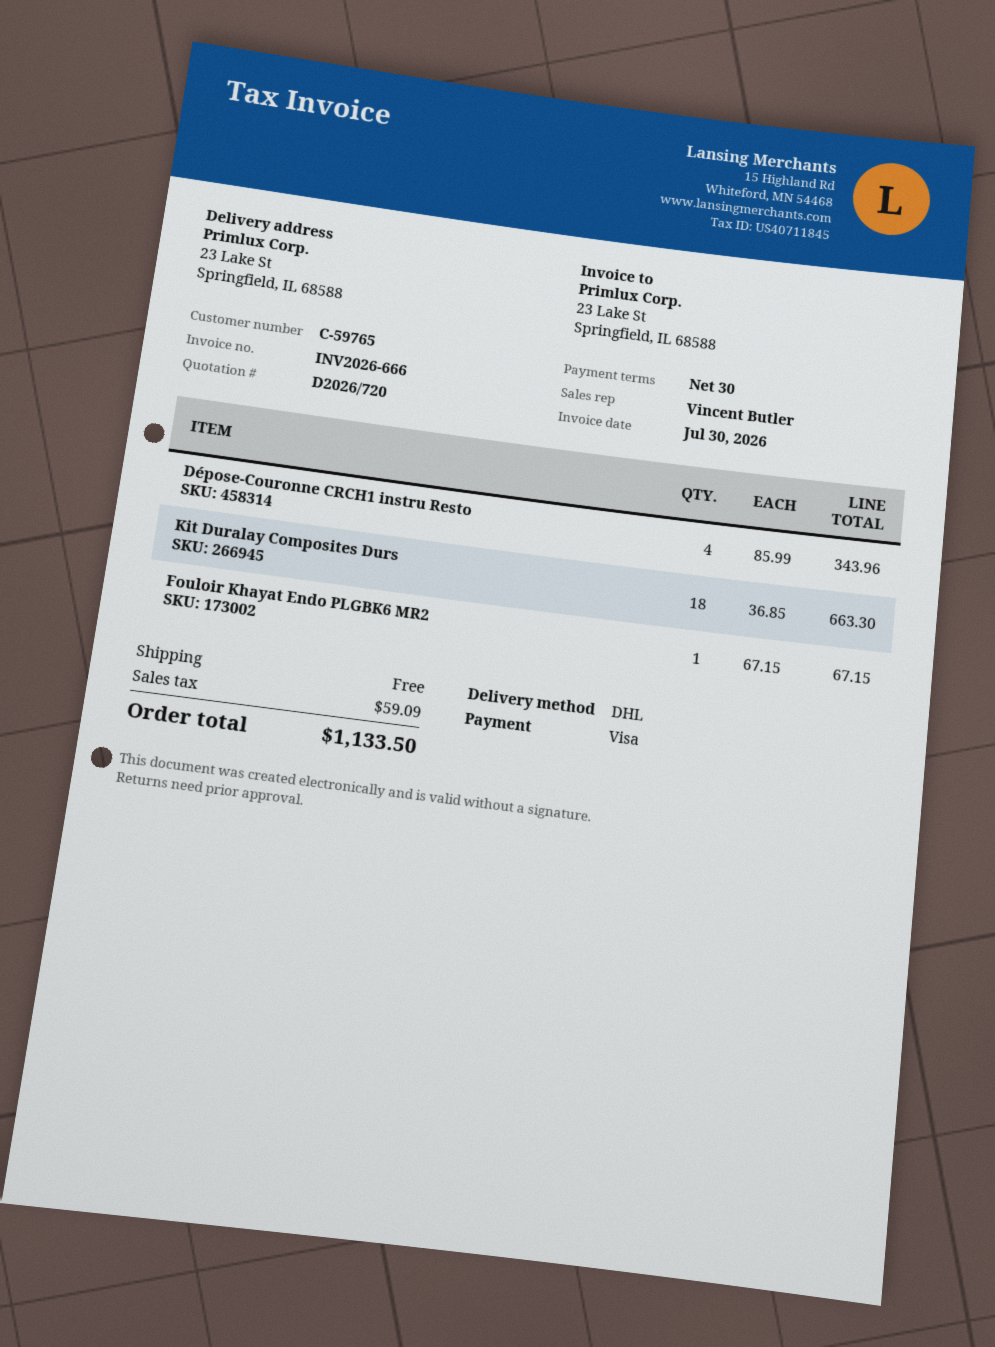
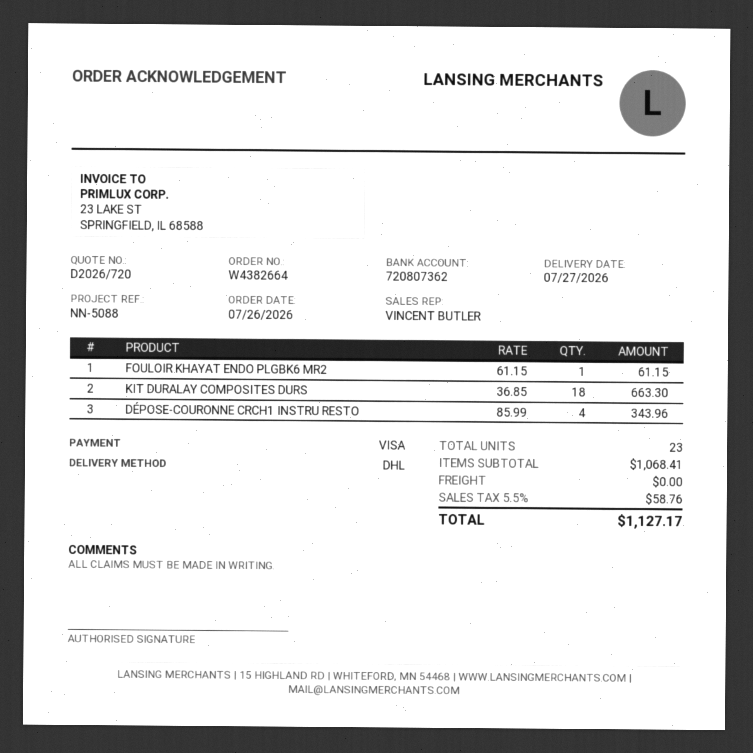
Fouloir Khayat Endo PLGBK6 MR2: 1 x 67.15 = 67.15 -> 1 x 61.15 = 61.15
tax: 59.09 -> 58.76
total: 1133.50 -> 1127.17

